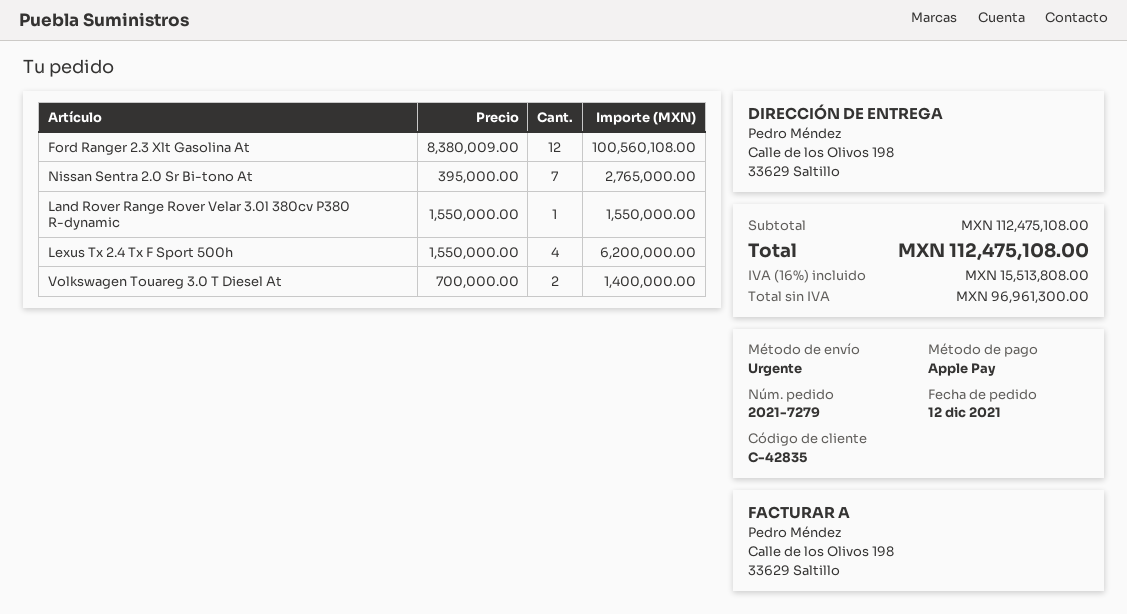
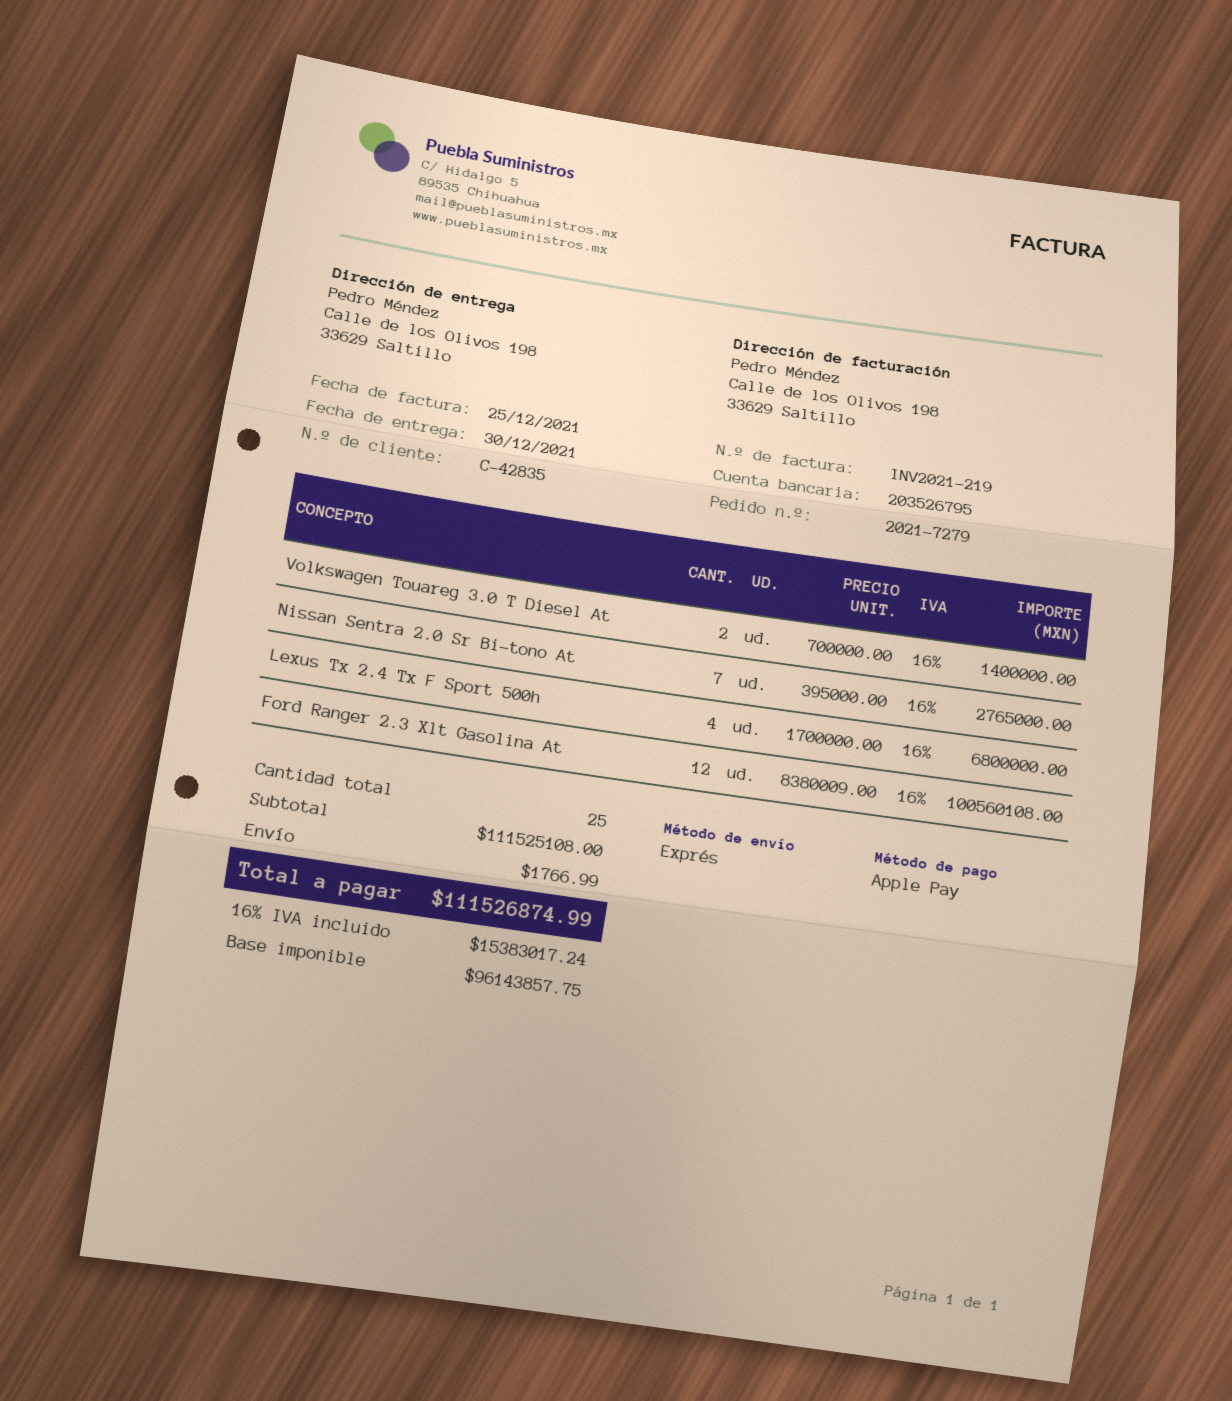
Land Rover Range Rover Velar 3.0l 380cv P380 R-dynamic: 1 x 1550000.00 = 1550000.00 -> none
Lexus Tx 2.4 Tx F Sport 500h: 4 x 1550000.00 = 6200000.00 -> 4 x 1700000.00 = 6800000.00
subtotal: 112475108.00 -> 111525108.00
shipping: none -> 1766.99
net: 96961300.00 -> 96143857.75
tax: 16% = 15513808.00 -> 16% = 15383017.24
total: 112475108.00 -> 111526874.99

